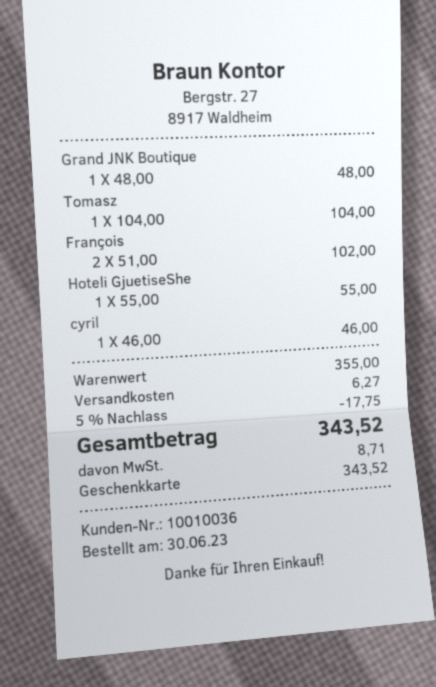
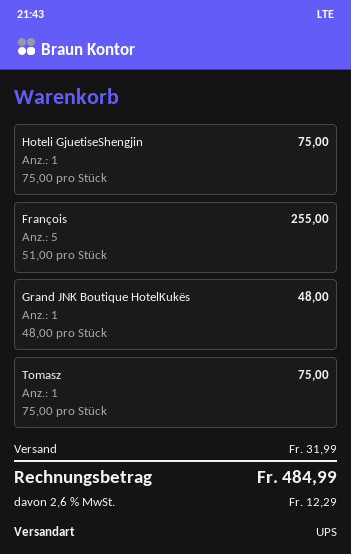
Tomasz: 1 x 104.00 = 104.00 -> 1 x 75.00 = 75.00
François: 2 x 51.00 = 102.00 -> 5 x 51.00 = 255.00
Hoteli GjuetiseShe: 1 x 55.00 = 55.00 -> 1 x 75.00 = 75.00
cyril: 1 x 46.00 = 46.00 -> none
discount: 5% = 17.75 -> none
shipping: 6.27 -> 31.99
tax: 8.71 -> 12.29
total: 343.52 -> 484.99

